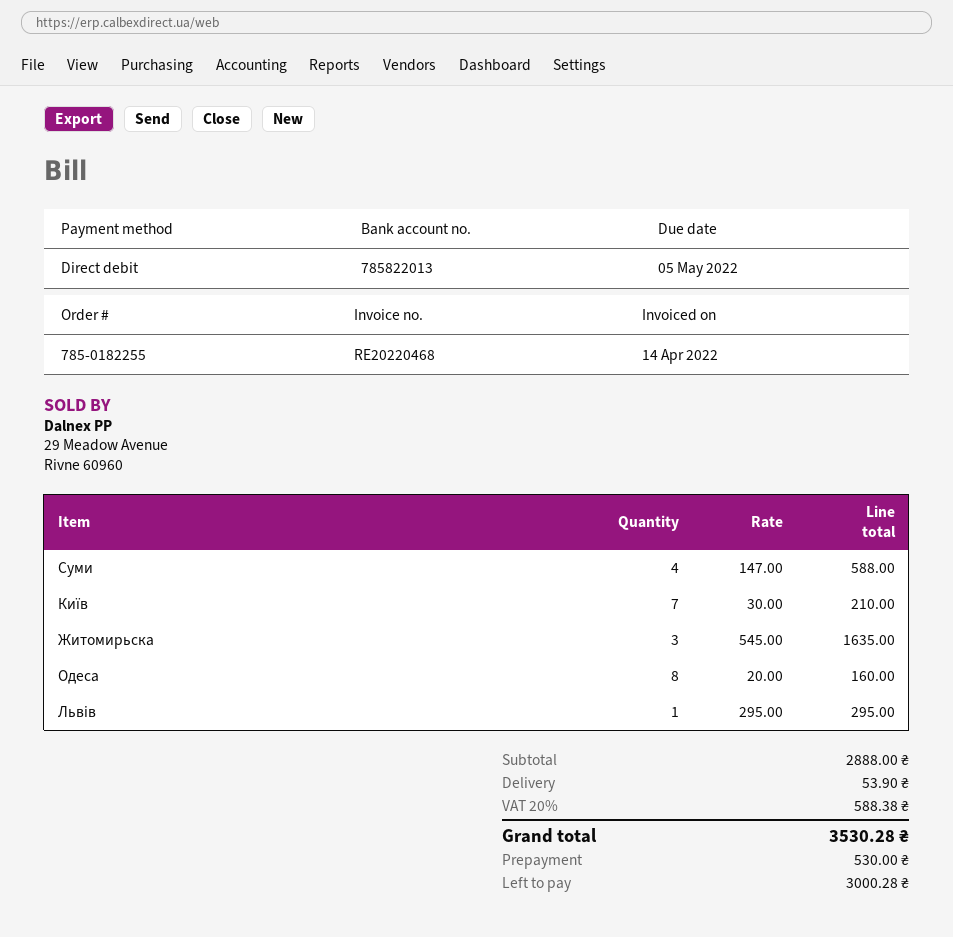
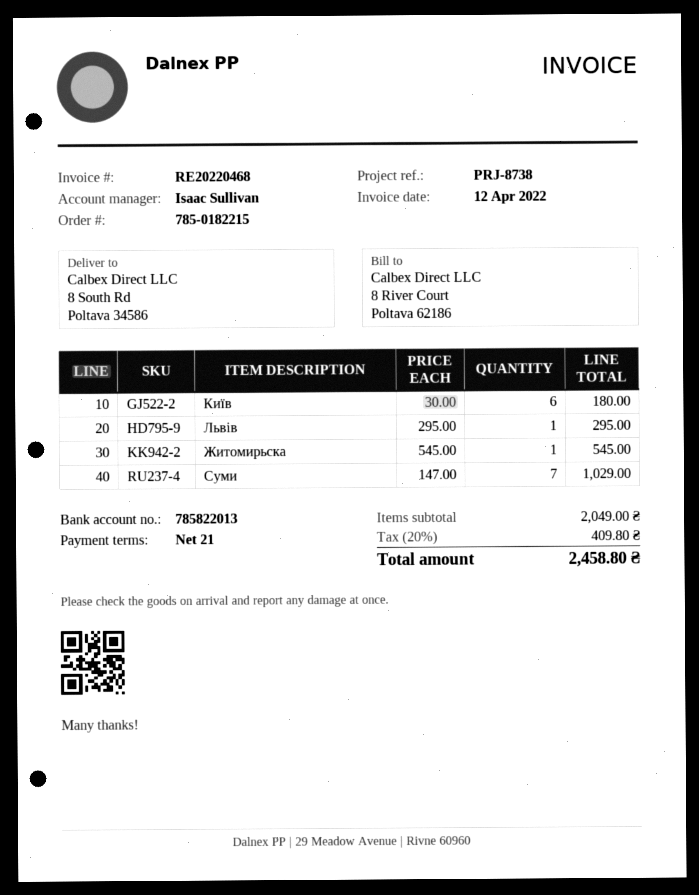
order number: 785-0182255 -> 785-0182215
invoice date: 2022-04-14 -> 2022-04-12
Суми: 4 x 147.00 = 588.00 -> 7 x 147.00 = 1029.00
Київ: 7 x 30.00 = 210.00 -> 6 x 30.00 = 180.00
Житомирьска: 3 x 545.00 = 1635.00 -> 1 x 545.00 = 545.00
Одеса: 8 x 20.00 = 160.00 -> none
subtotal: 2888.00 -> 2049.00
shipping: 53.90 -> none
tax: 20% = 588.38 -> 20% = 409.80
total: 3530.28 -> 2458.80

